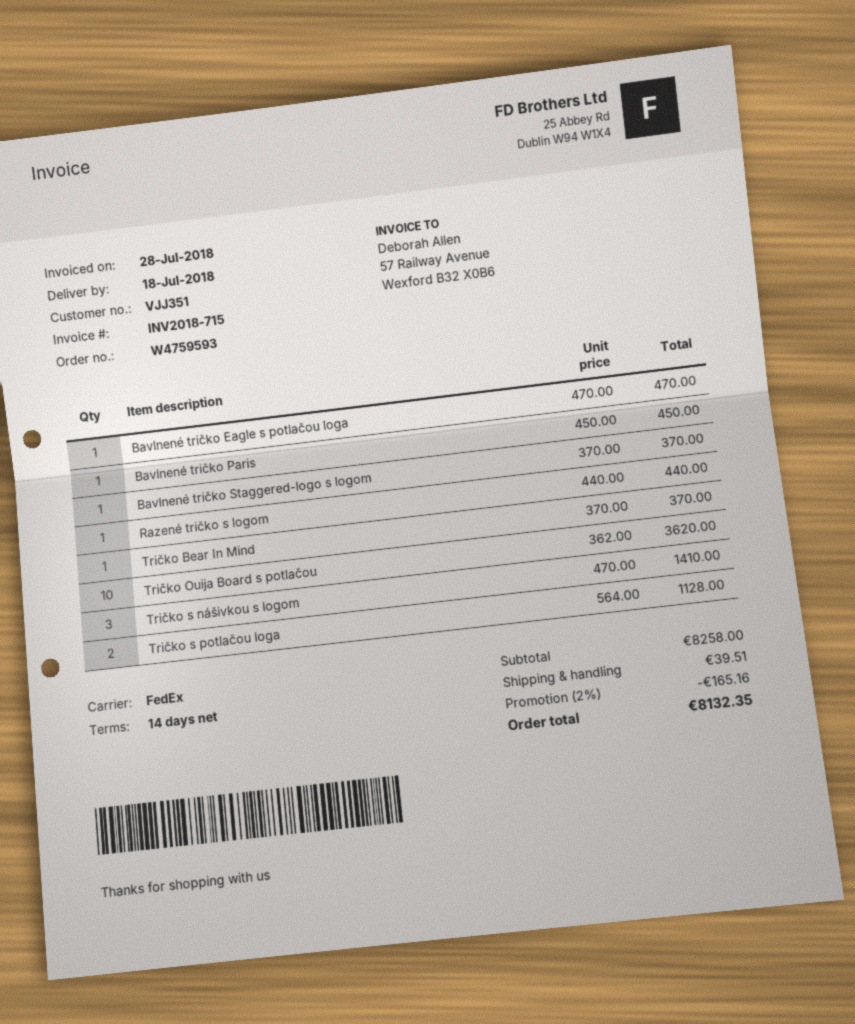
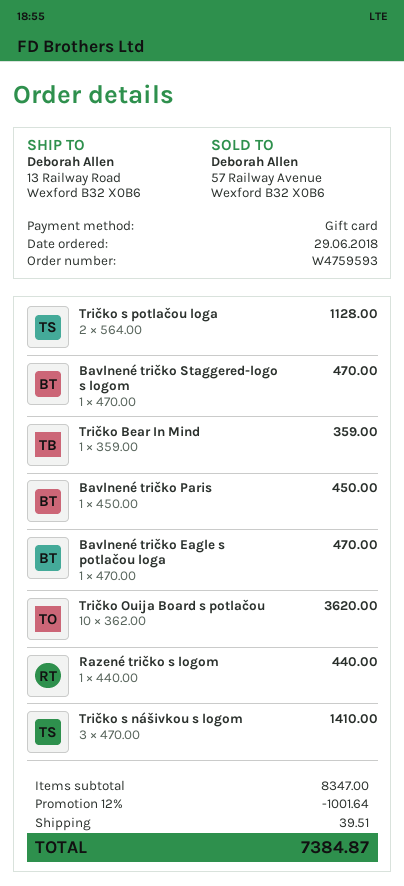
Bavlnené tričko Staggered-logo s logom: 1 x 370.00 = 370.00 -> 1 x 470.00 = 470.00
Tričko Bear In Mind: 1 x 370.00 = 370.00 -> 1 x 359.00 = 359.00
subtotal: 8258.00 -> 8347.00
discount: 2% = 165.16 -> 12% = 1001.64
total: 8132.35 -> 7384.87

